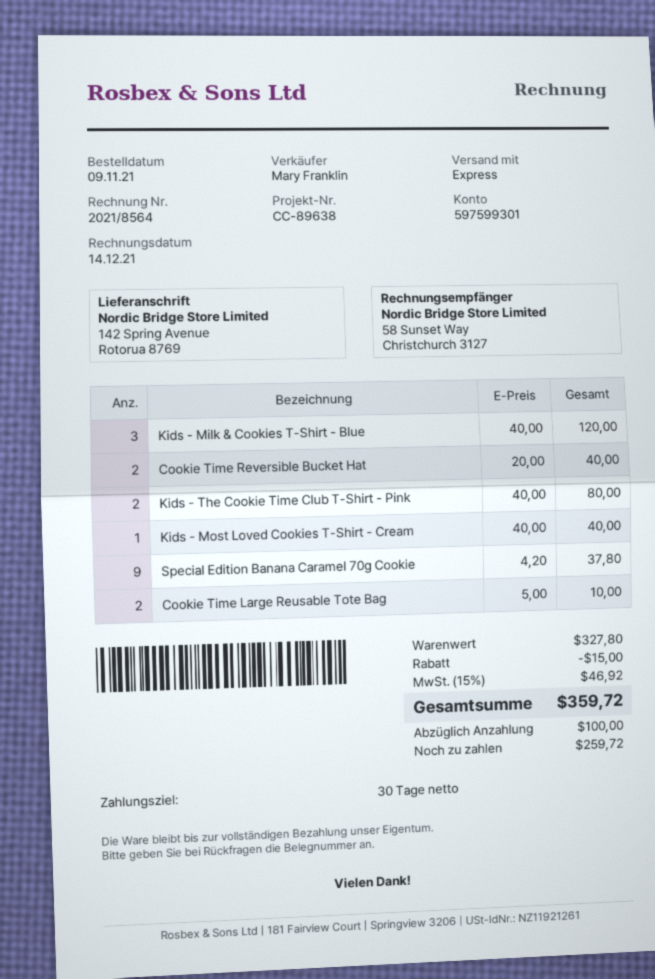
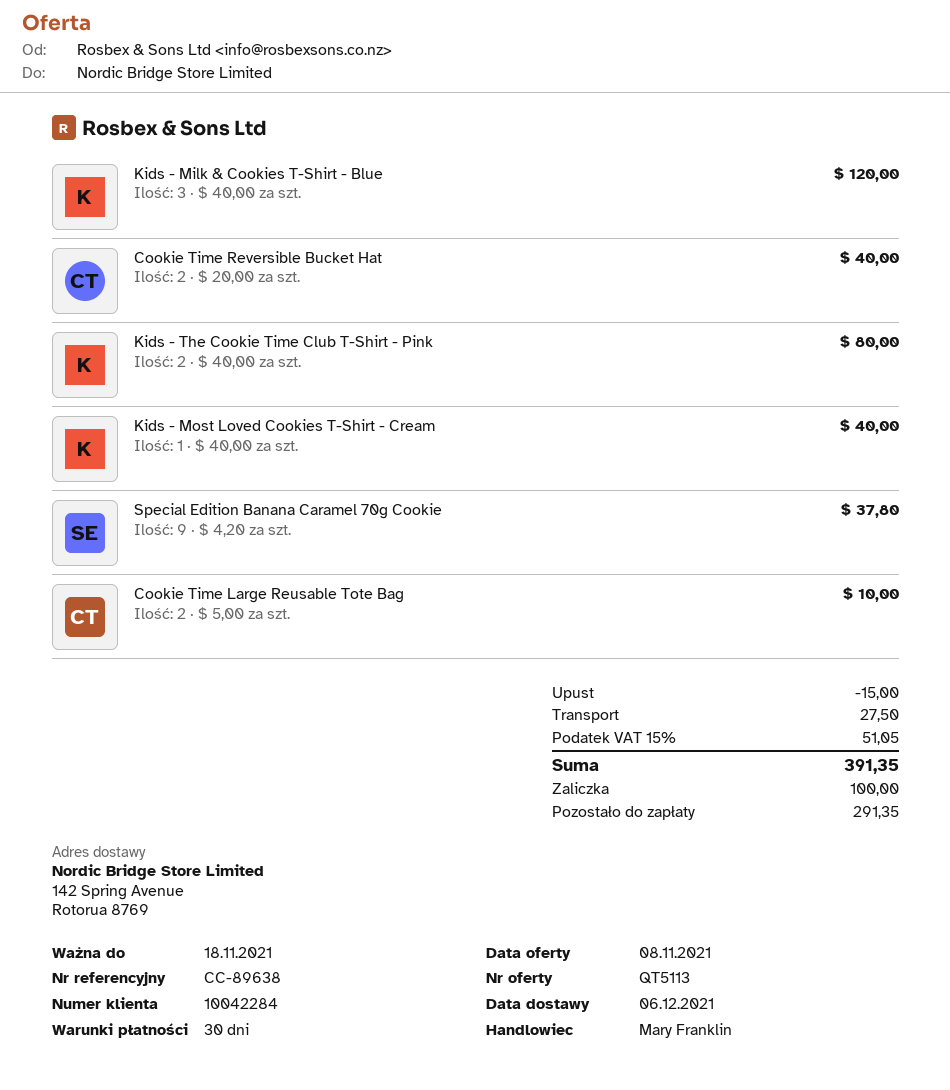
shipping: none -> 27.50
tax: 15% = 46.92 -> 15% = 51.05
total: 359.72 -> 391.35
balance: 259.72 -> 291.35

